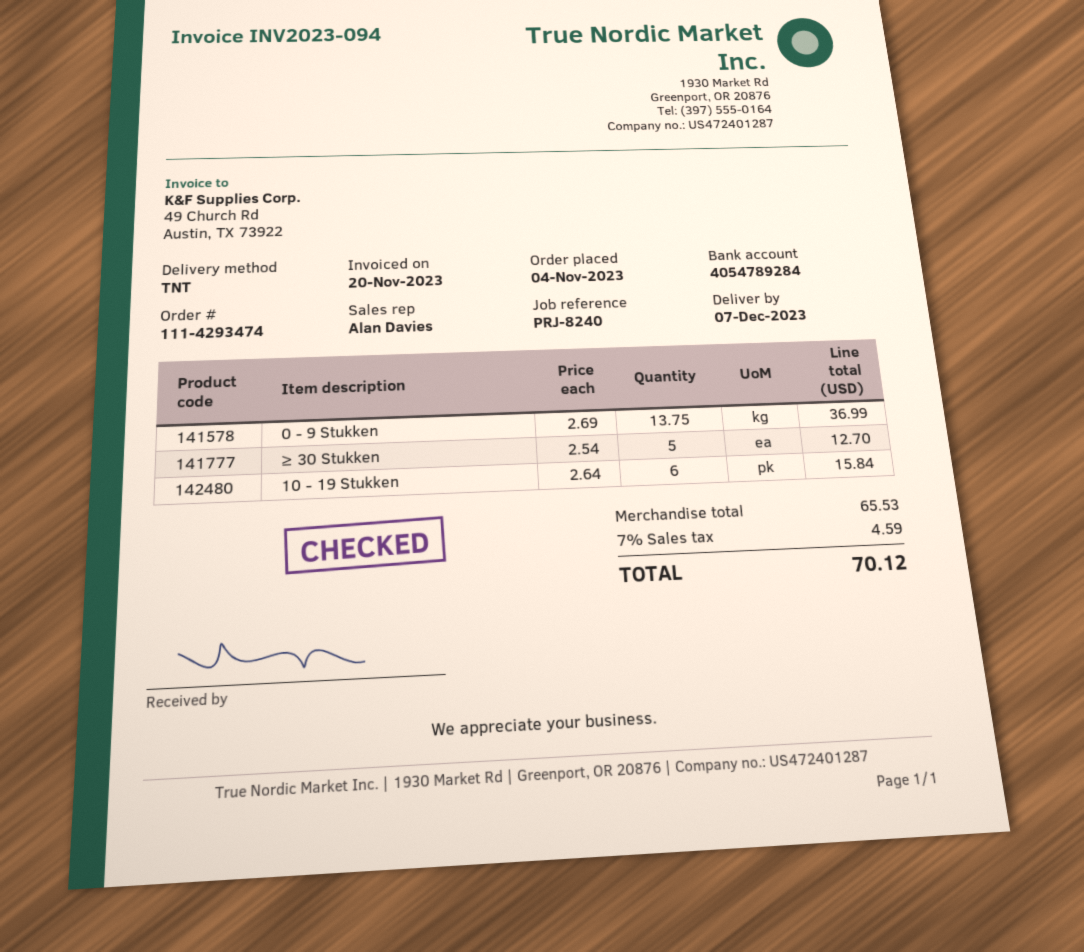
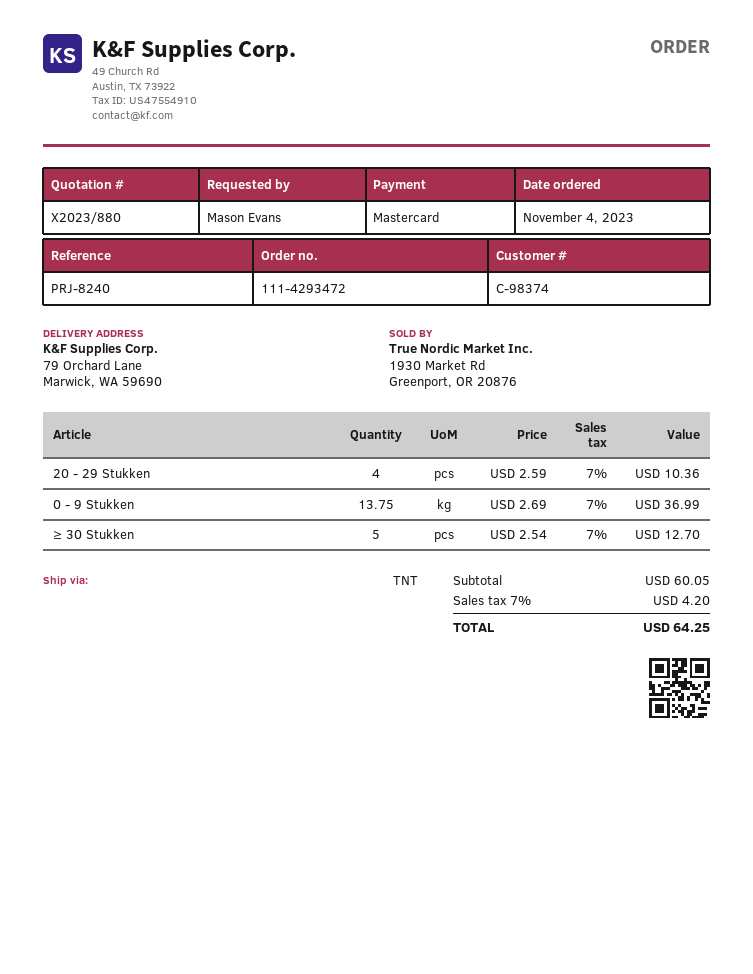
order number: 111-4293474 -> 111-4293472
10 - 19 Stukken: 6 x 2.64 = 15.84 -> none
20 - 29 Stukken: none -> 4 x 2.59 = 10.36
subtotal: 65.53 -> 60.05
tax: 7% = 4.59 -> 7% = 4.20
total: 70.12 -> 64.25

